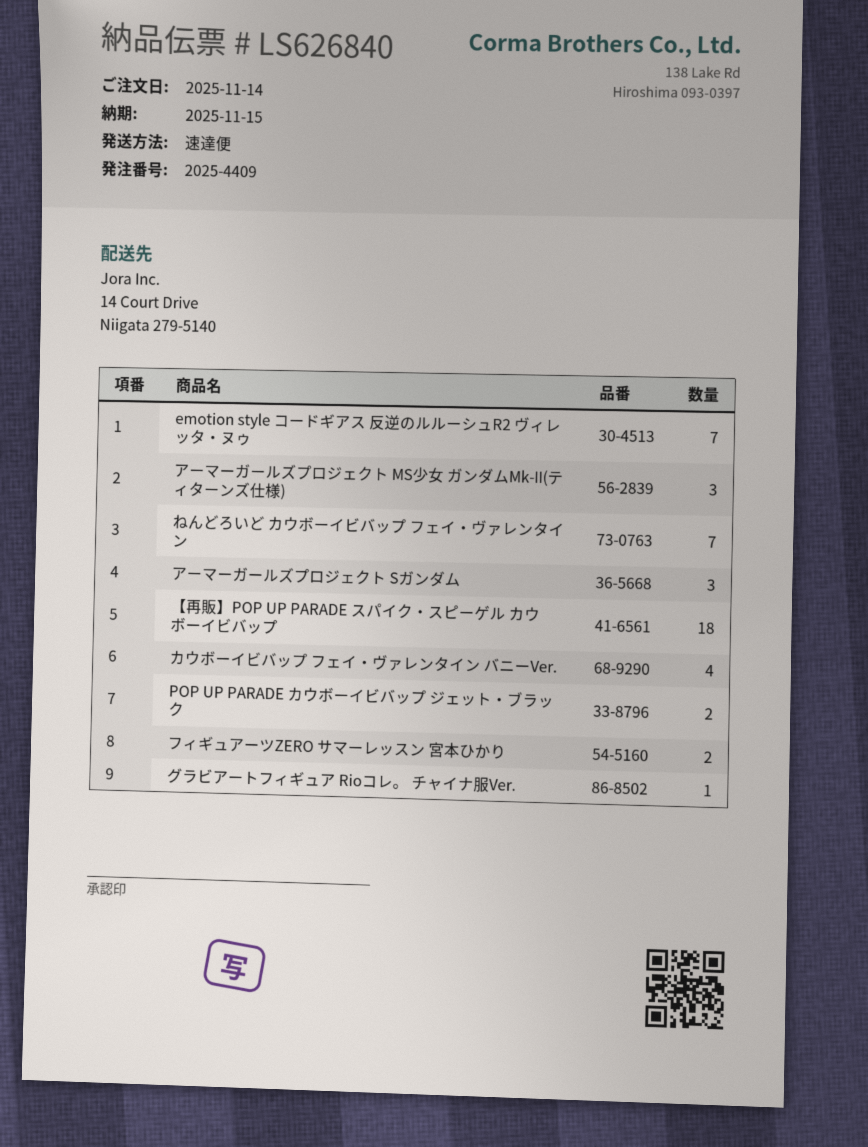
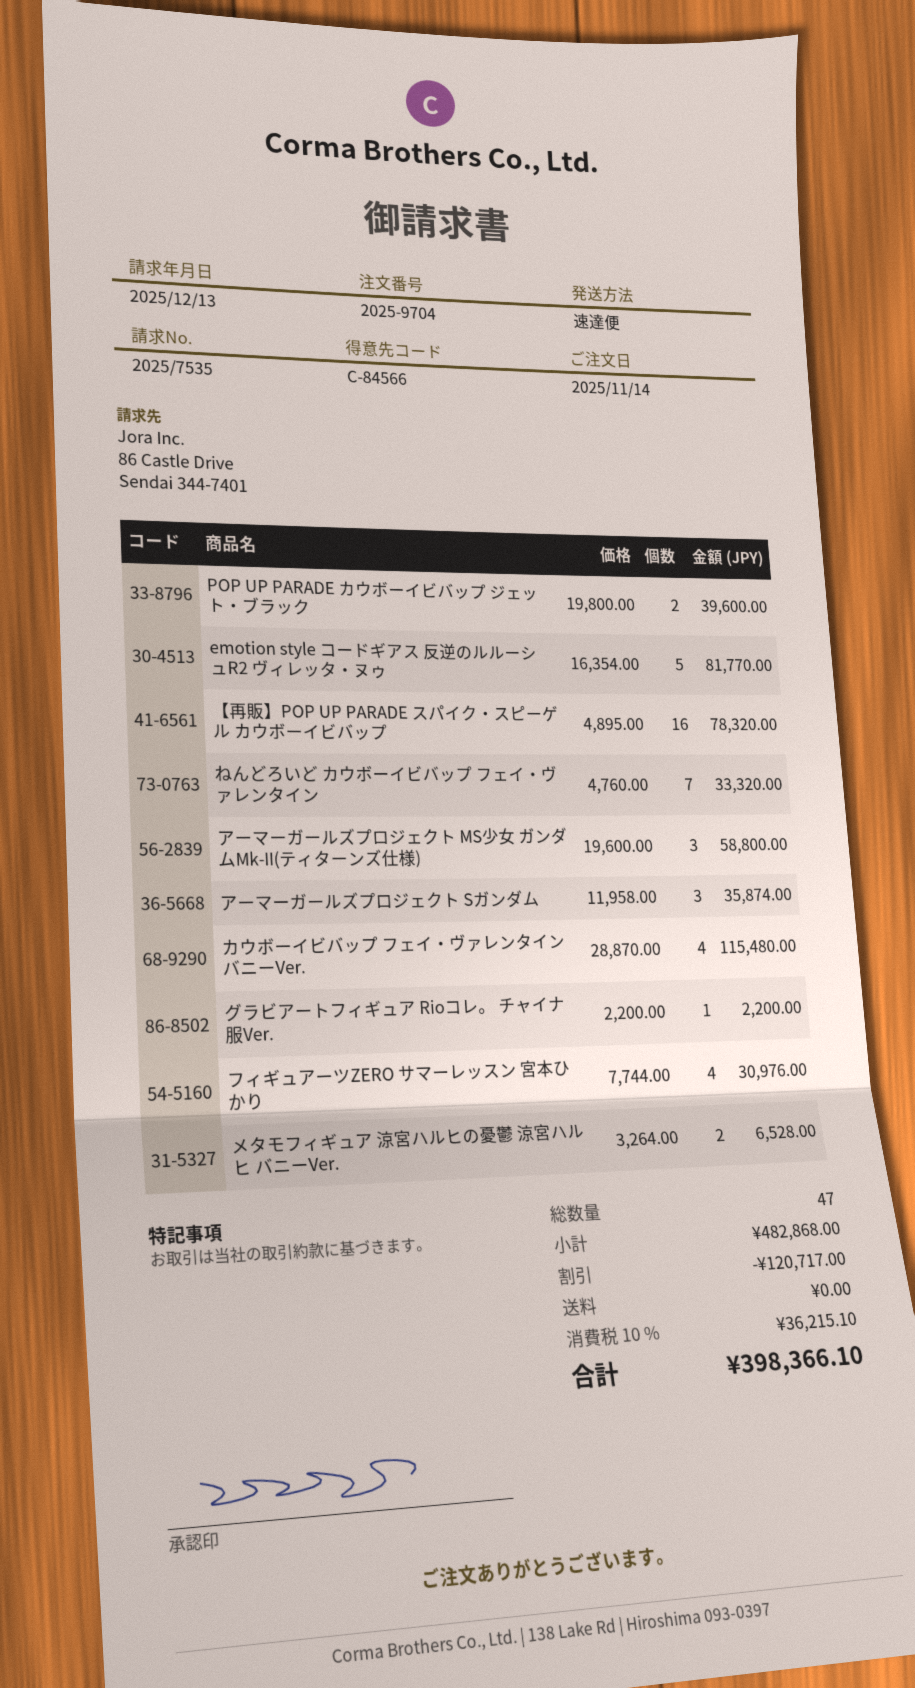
order number: 2025-4409 -> 2025-9704
emotion style コードギアス 反逆のルルーシュR2 ヴィレッタ・ヌゥ: 7 -> 5
【再販】POP UP PARADE スパイク・スピーゲル カウボーイビバップ: 18 -> 16
フィギュアーツZERO サマーレッスン 宮本ひかり: 2 -> 4
メタモフィギュア 涼宮ハルヒの憂鬱 涼宮ハルヒ バニーVer.: none -> 2

